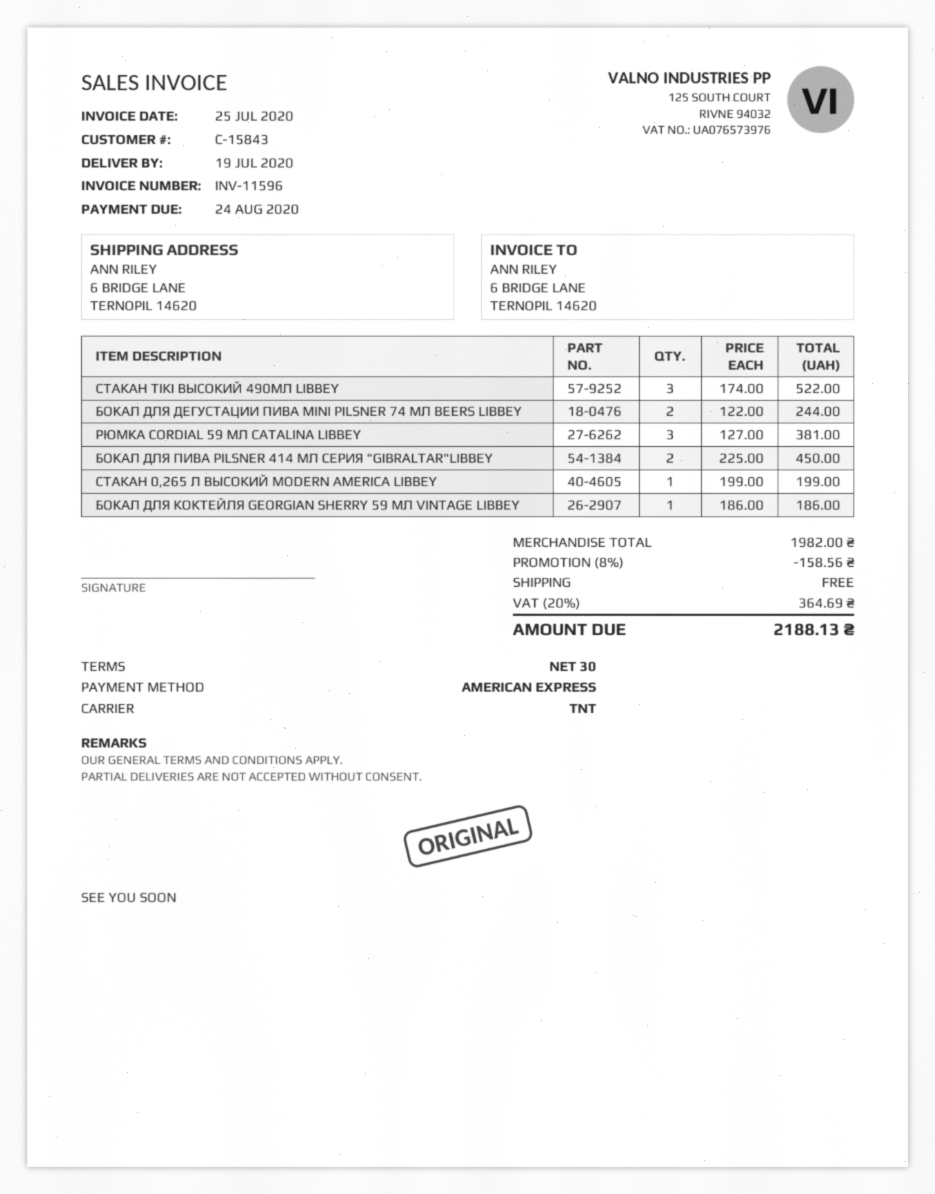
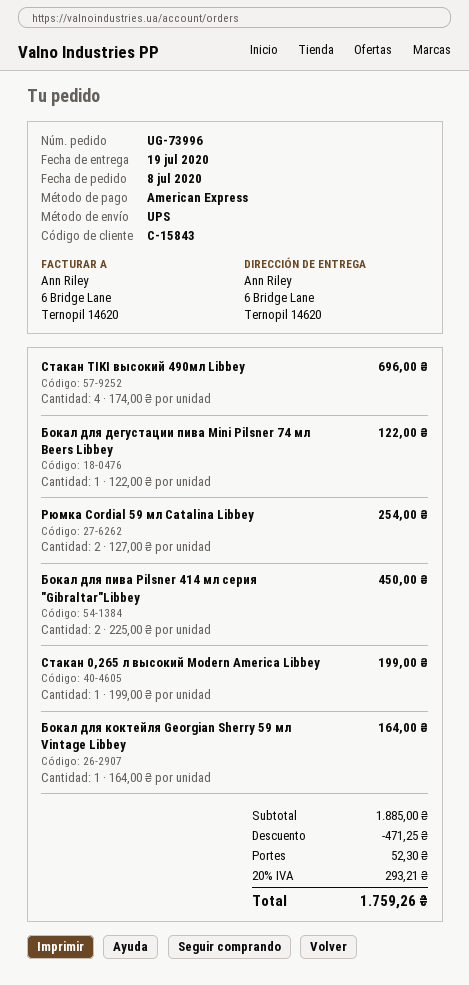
shipping method: TNT -> UPS
СТАКАН TIKI ВЫСОКИЙ 490МЛ LIBBEY: 3 x 174.00 = 522.00 -> 4 x 174.00 = 696.00
БОКАЛ ДЛЯ ДЕГУСТАЦИИ ПИВА MINI PILSNER 74 МЛ BEERS LIBBEY: 2 x 122.00 = 244.00 -> 1 x 122.00 = 122.00
РЮМКА CORDIAL 59 МЛ CATALINA LIBBEY: 3 x 127.00 = 381.00 -> 2 x 127.00 = 254.00
БОКАЛ ДЛЯ КОКТЕЙЛЯ GEORGIAN SHERRY 59 МЛ VINTAGE LIBBEY: 1 x 186.00 = 186.00 -> 1 x 164.00 = 164.00
subtotal: 1982.00 -> 1885.00
discount: 158.56 -> 471.25
shipping: 0.00 -> 52.30
tax: 20% = 364.69 -> 20% = 293.21
total: 2188.13 -> 1759.26

